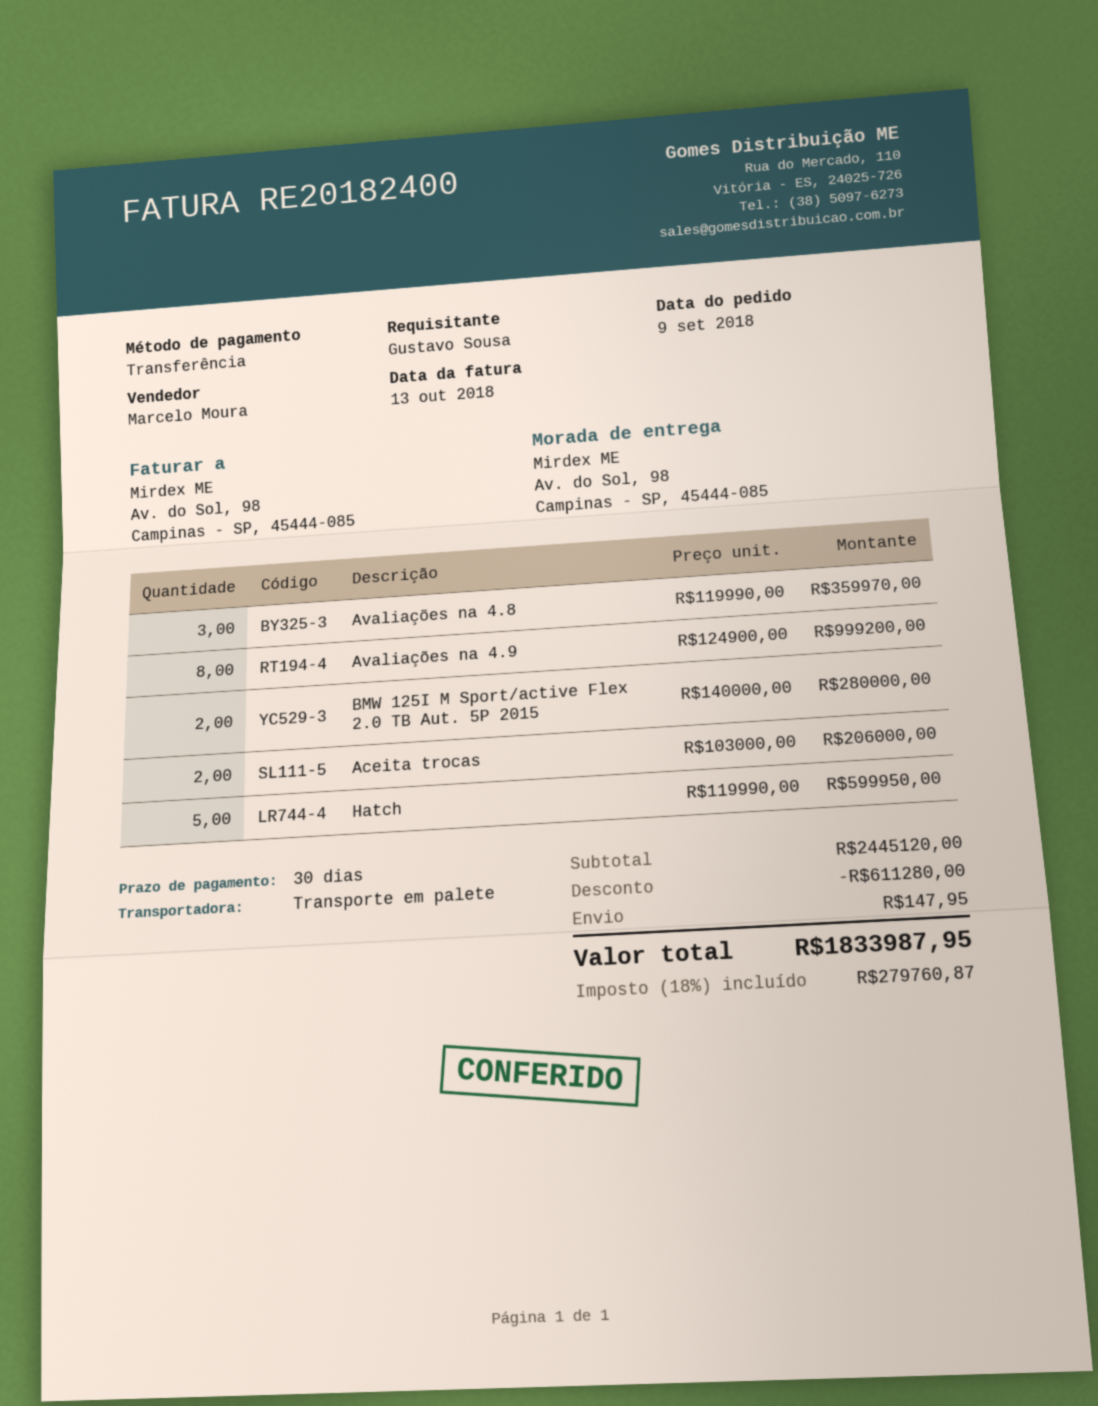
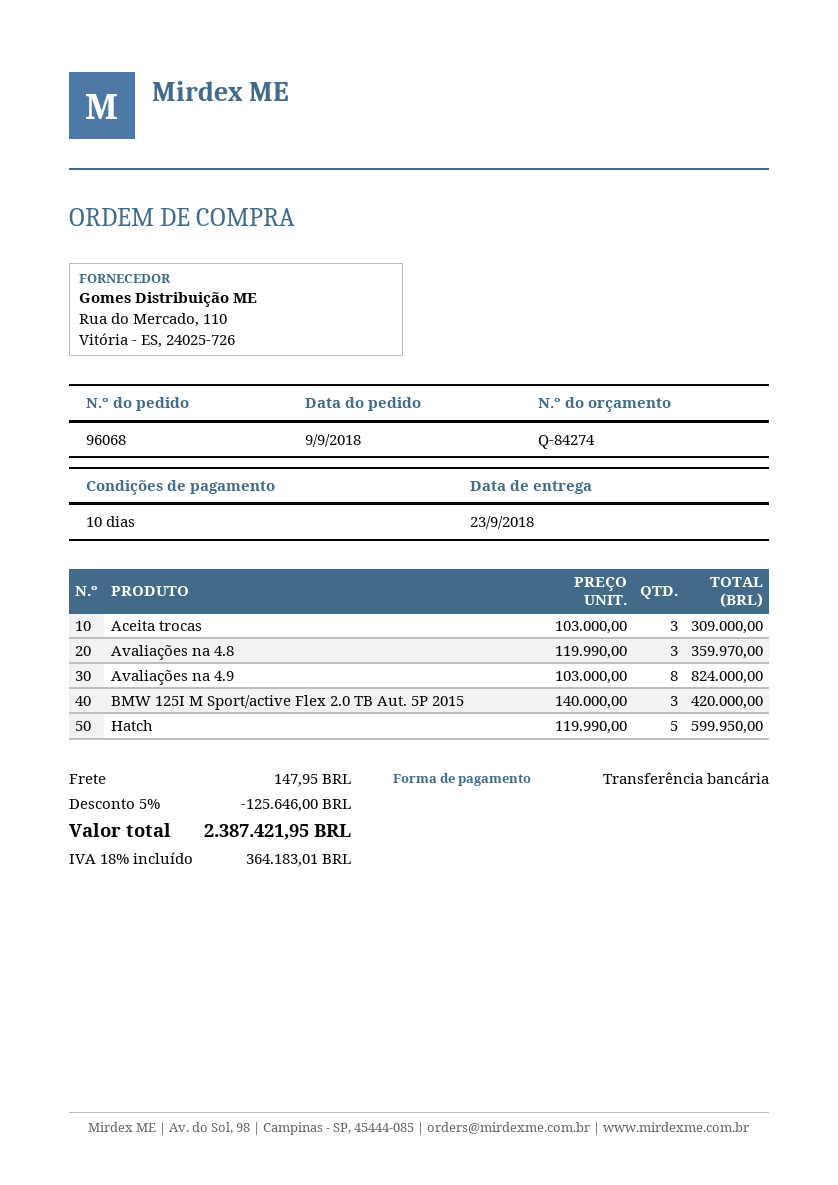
payment terms: 30 days -> 10 days
Avaliações na 4.9: 8 x 124900.00 = 999200.00 -> 8 x 103000.00 = 824000.00
BMW 125I M Sport/active Flex 2.0 TB Aut. 5P 2015: 2 x 140000.00 = 280000.00 -> 3 x 140000.00 = 420000.00
Aceita trocas: 2 x 103000.00 = 206000.00 -> 3 x 103000.00 = 309000.00
discount: 611280.00 -> 125646.00
tax: 18% = 279760.87 -> 18% = 364183.01
total: 1833987.95 -> 2387421.95

